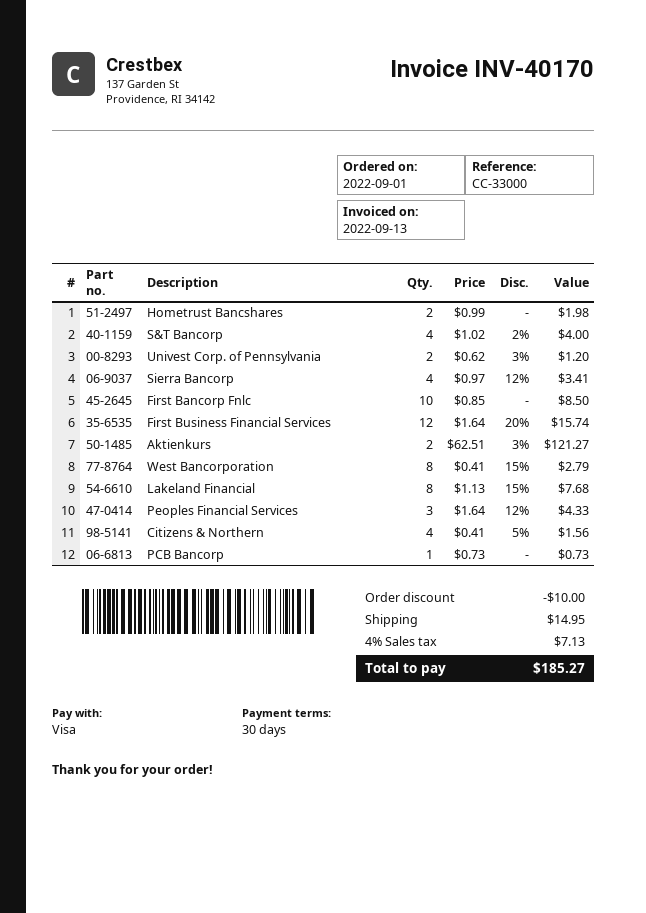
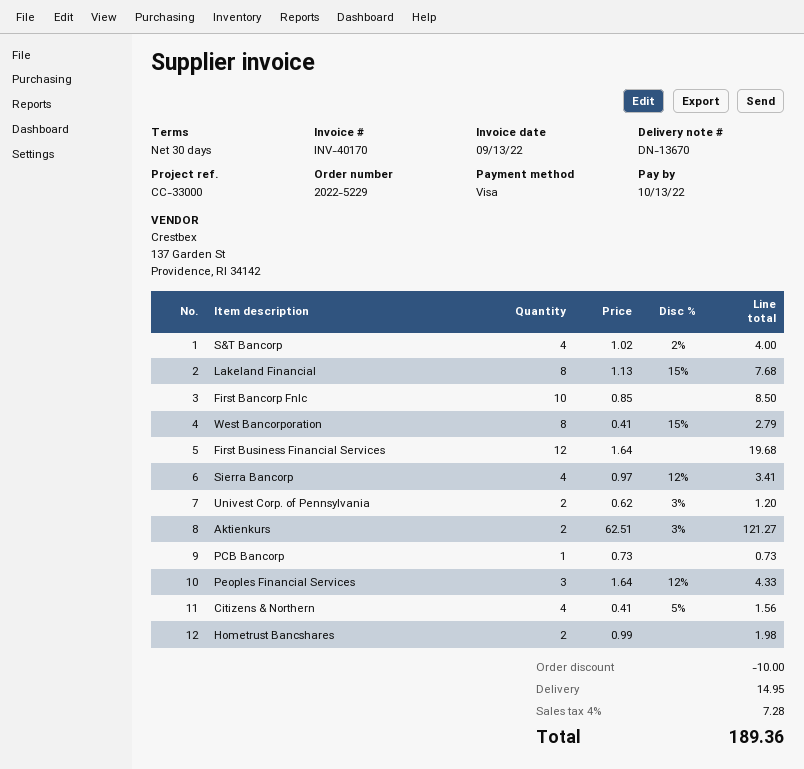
First Business Financial Services: 12 x 1.64 - 20% = 15.74 -> 12 x 1.64 = 19.68
tax: 4% = 7.13 -> 4% = 7.28
total: 185.27 -> 189.36

